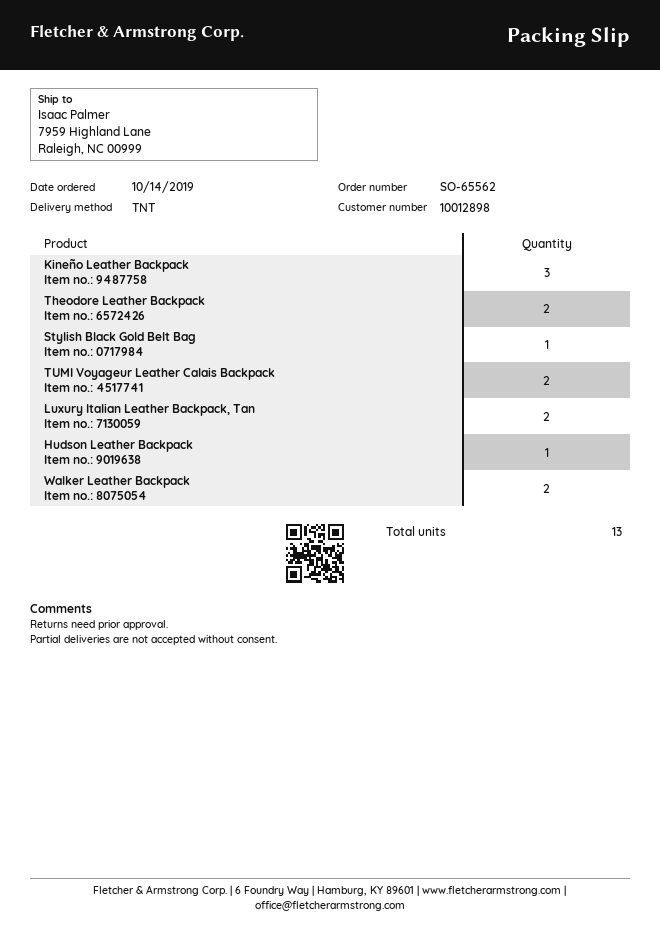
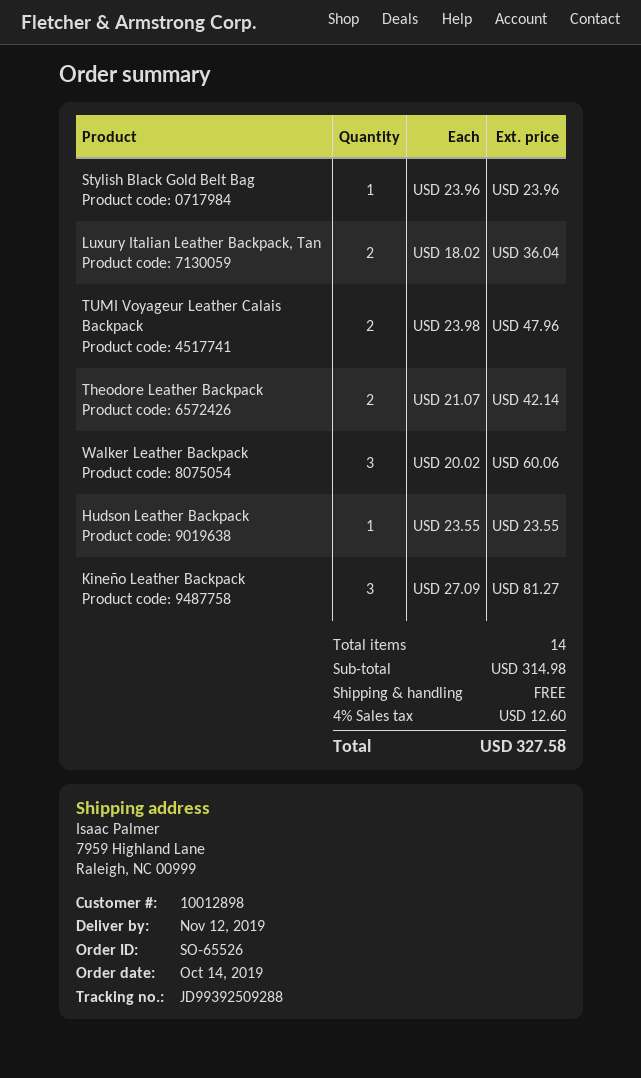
order number: SO-65562 -> SO-65526
Walker Leather Backpack: 2 -> 3
total quantity: 13 -> 14

